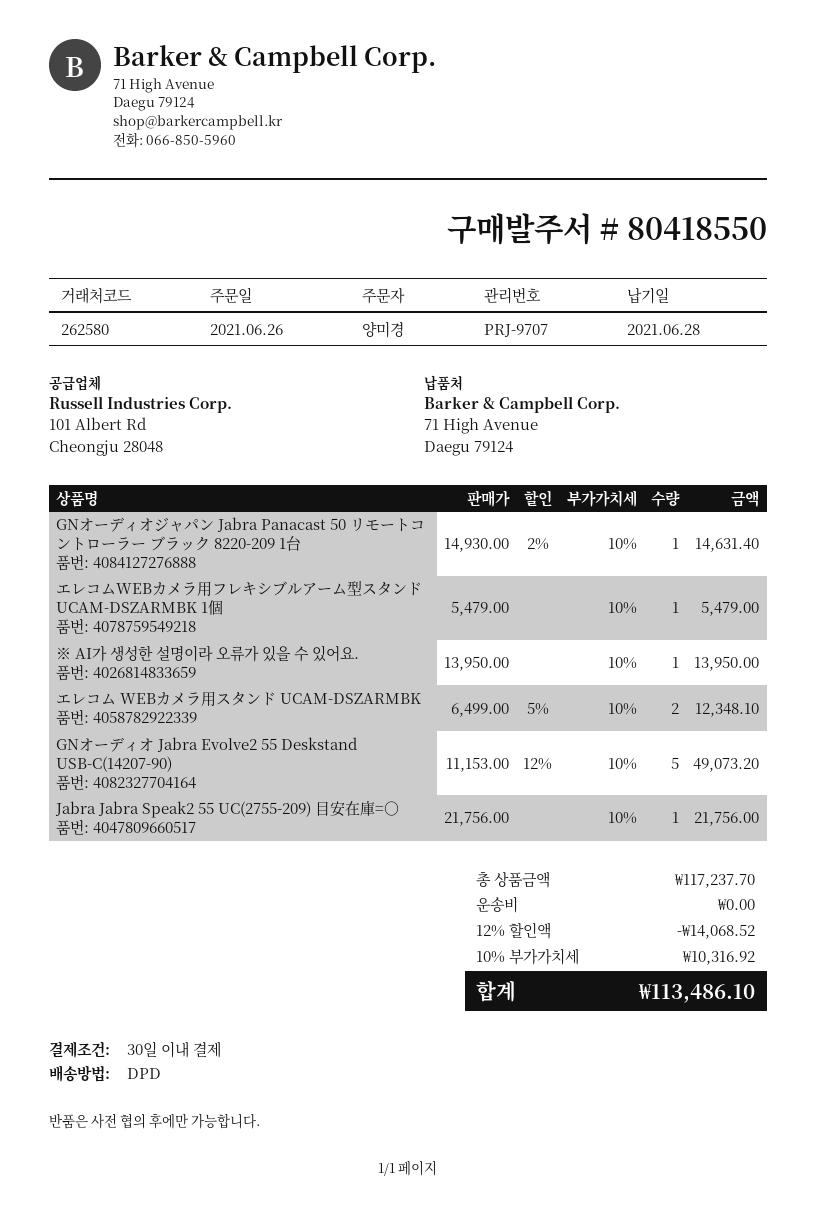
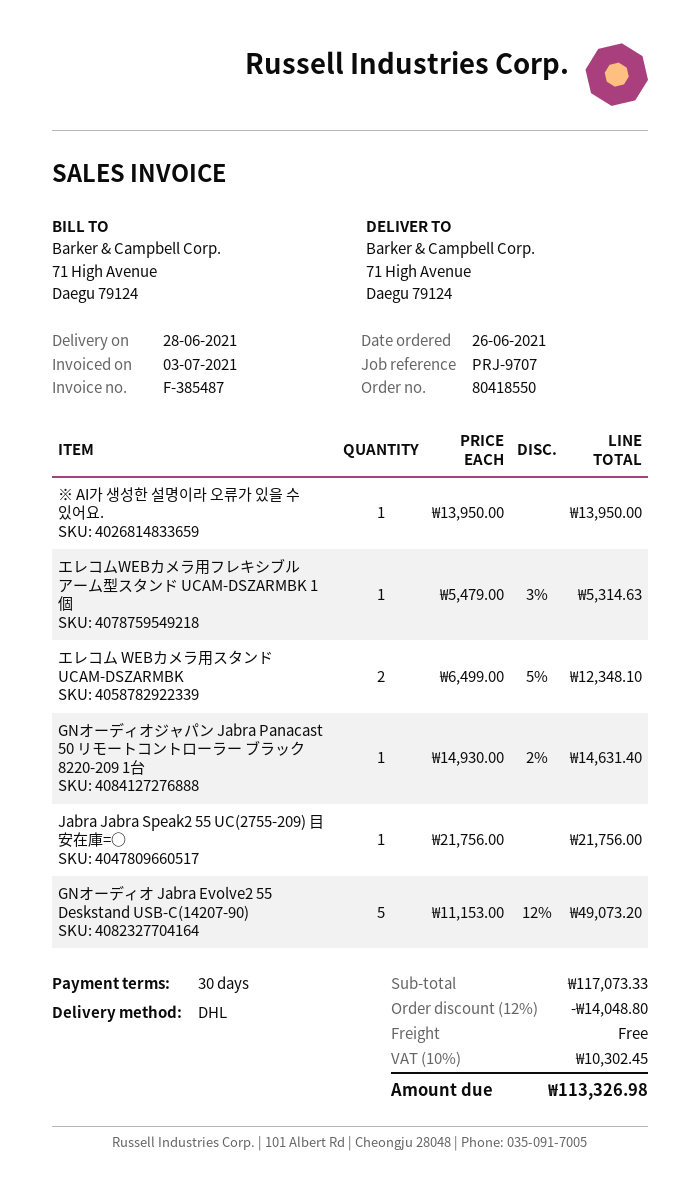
shipping method: DPD -> DHL
エレコムWEBカメラ用フレキシブルアーム型スタンド UCAM-DSZARMBK 1個: 1 x 5479.00 = 5479.00 -> 1 x 5479.00 - 3% = 5314.63
subtotal: 117237.70 -> 117073.33
discount: 12% = 14068.52 -> 12% = 14048.80
tax: 10% = 10316.92 -> 10% = 10302.45
total: 113486.10 -> 113326.98

